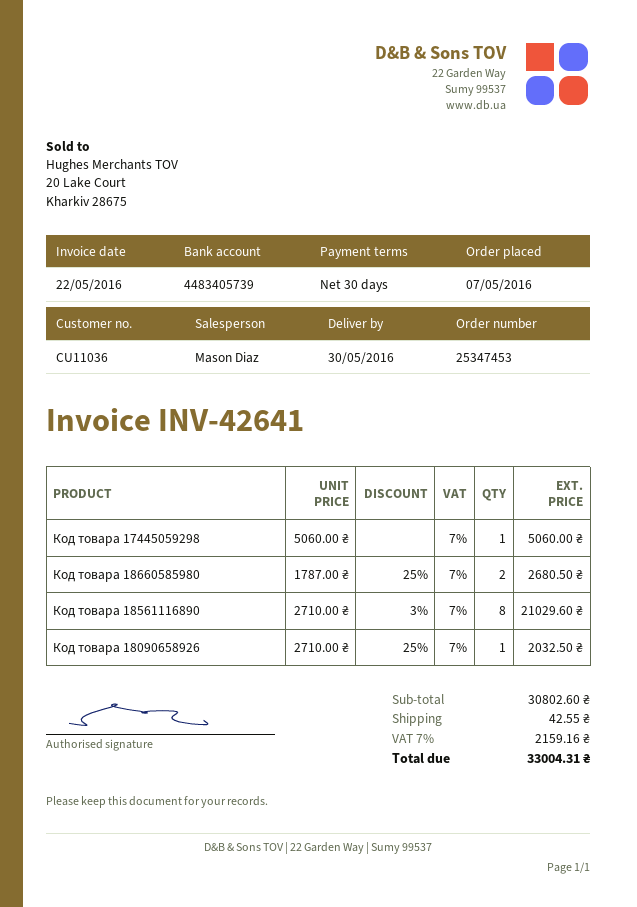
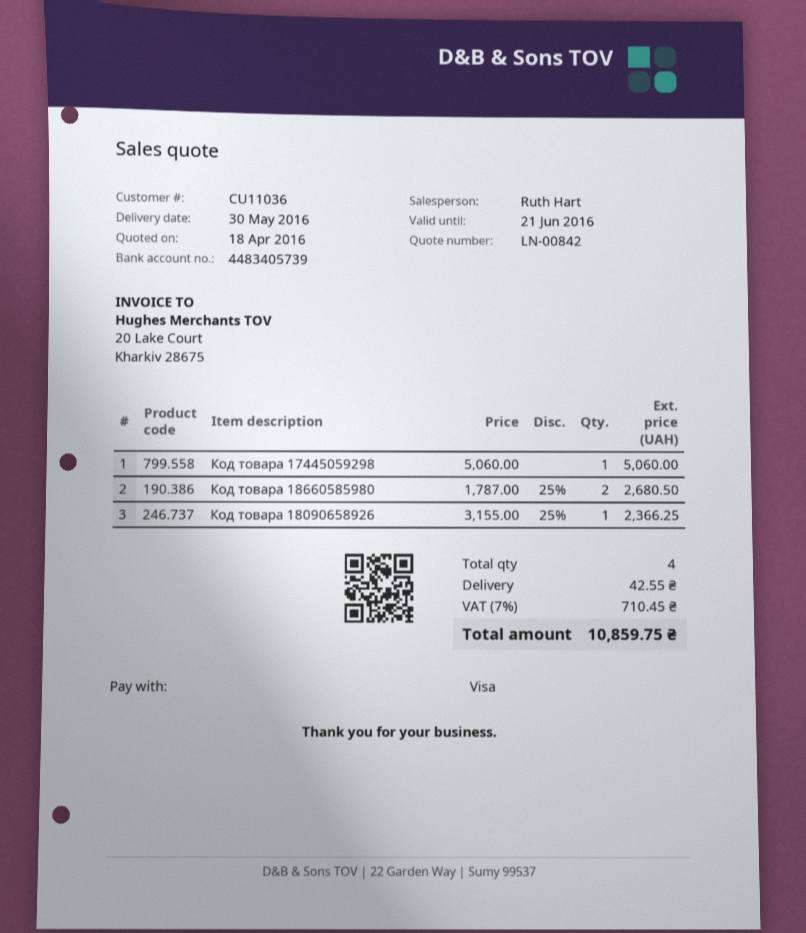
sales rep: Mason Diaz -> Ruth Hart
Код товара 18561116890: 8 x 2710.00 - 3% = 21029.60 -> none
Код товара 18090658926: 1 x 2710.00 - 25% = 2032.50 -> 1 x 3155.00 - 25% = 2366.25
tax: 7% = 2159.16 -> 7% = 710.45
total: 33004.31 -> 10859.75

